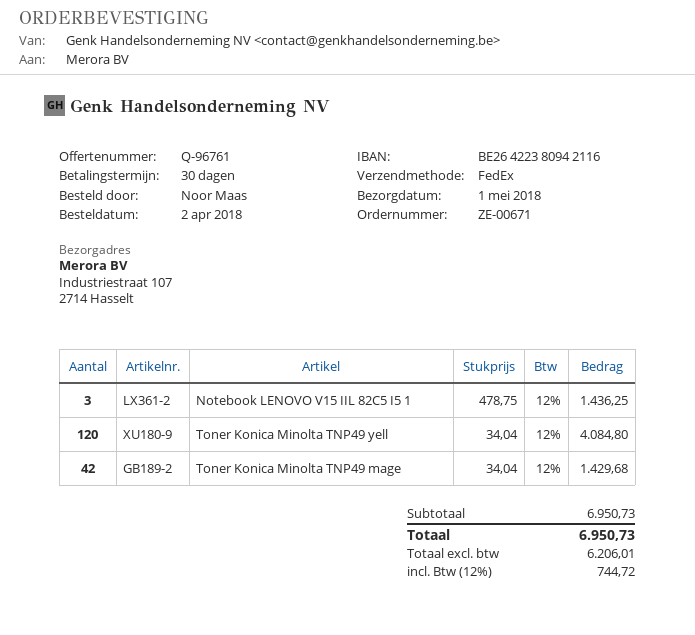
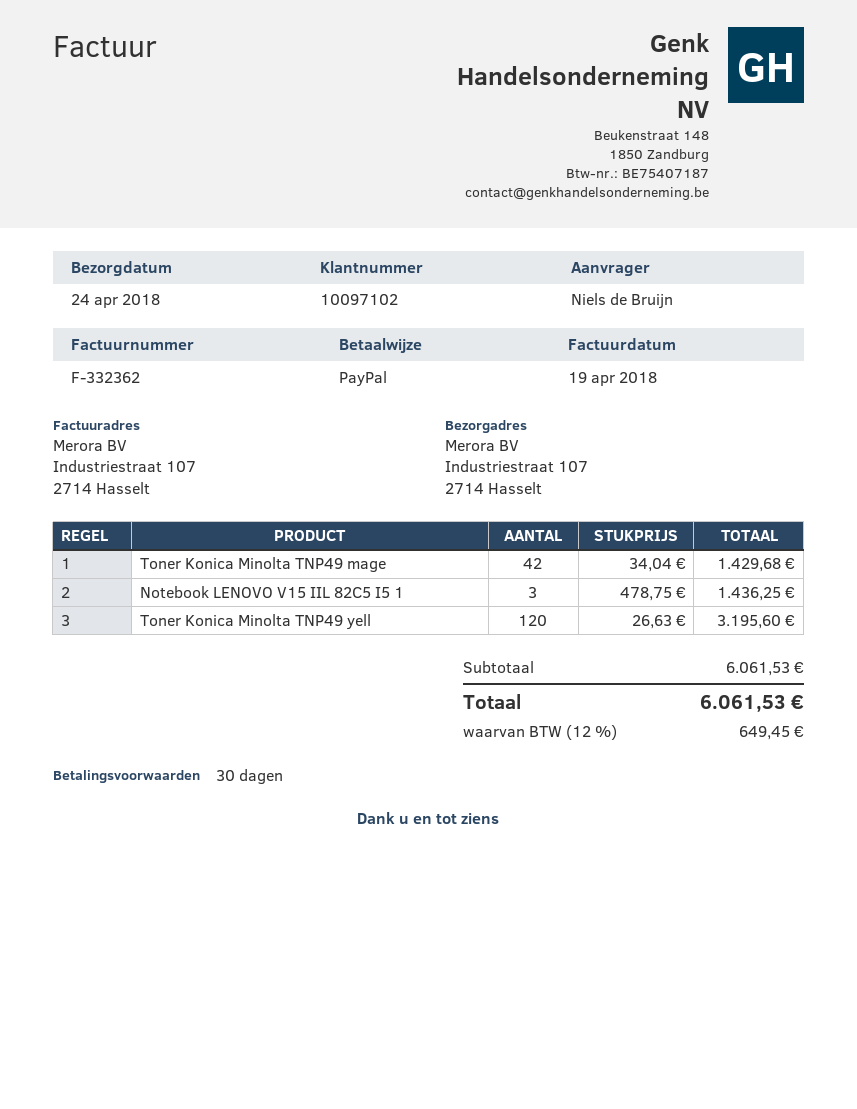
delivery date: 2018-05-01 -> 2018-04-24
ordered by: Noor Maas -> Niels de Bruijn
Toner Konica Minolta TNP49 yell: 120 x 34.04 = 4084.80 -> 120 x 26.63 = 3195.60
subtotal: 6950.73 -> 6061.53
tax: 12% = 744.72 -> 12% = 649.45
total: 6950.73 -> 6061.53

